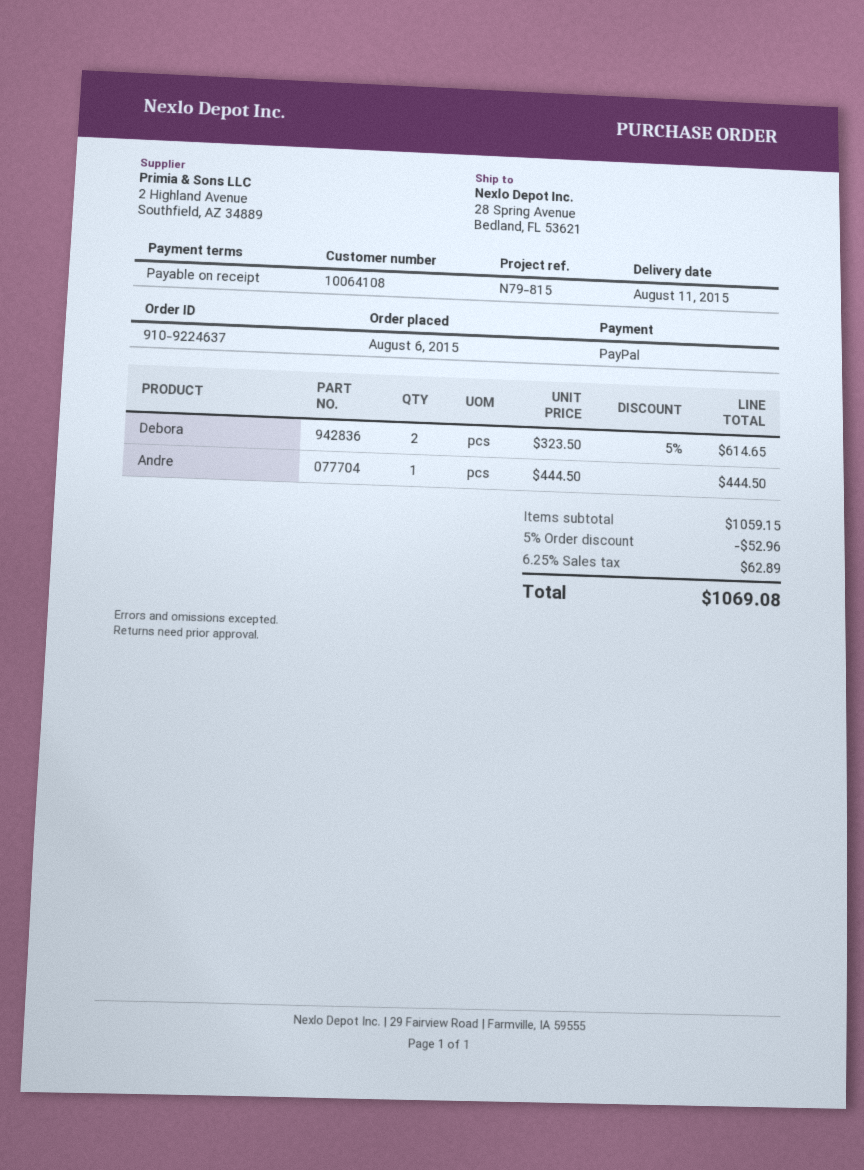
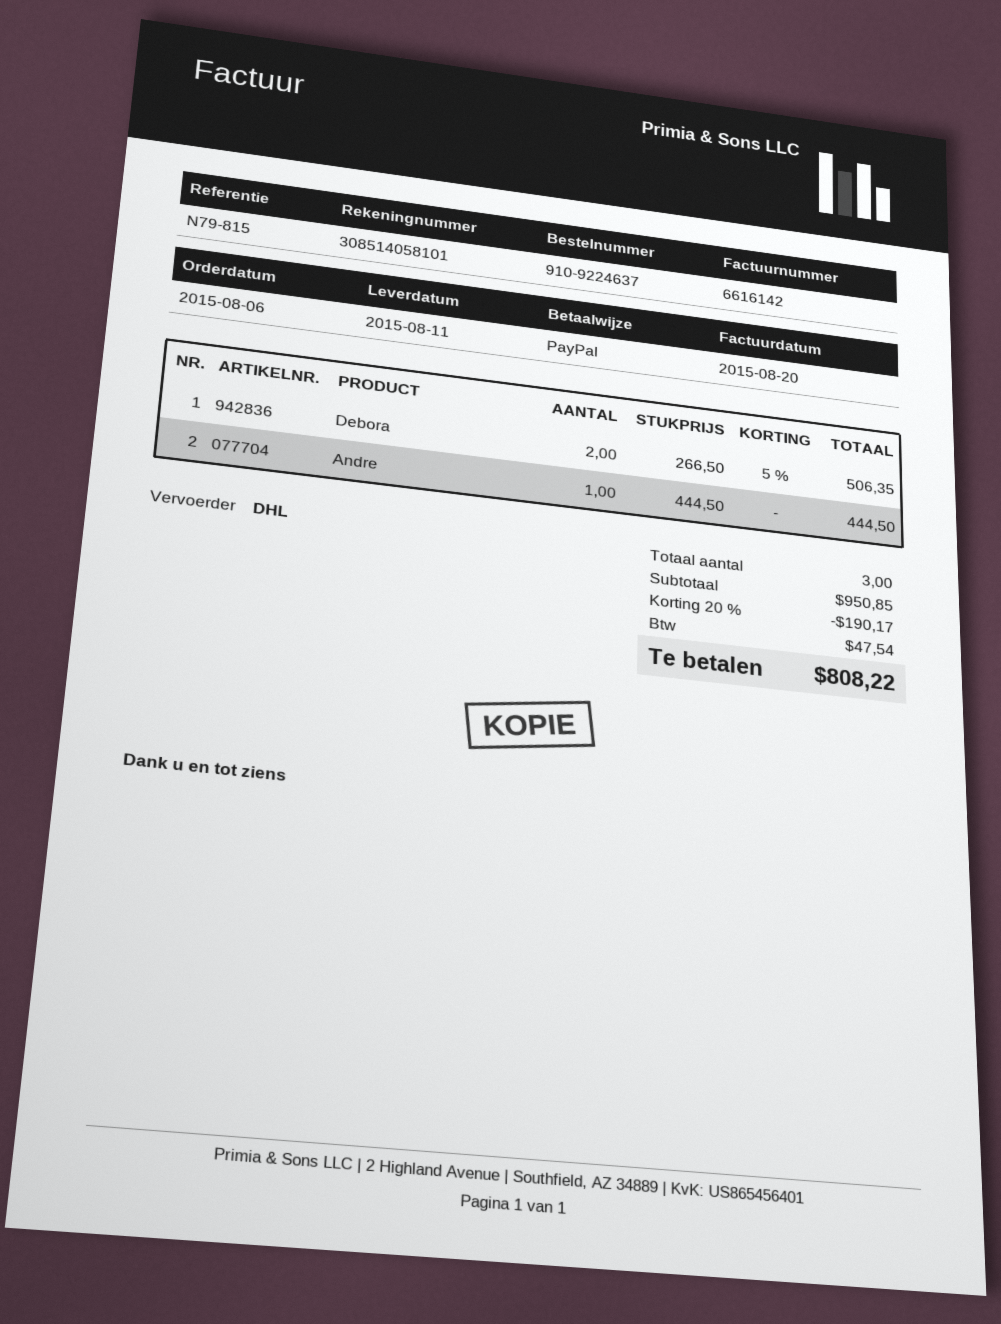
Debora: 2 x 323.50 - 5% = 614.65 -> 2 x 266.50 - 5% = 506.35
subtotal: 1059.15 -> 950.85
discount: 5% = 52.96 -> 20% = 190.17
tax: 62.89 -> 47.54
total: 1069.08 -> 808.22

